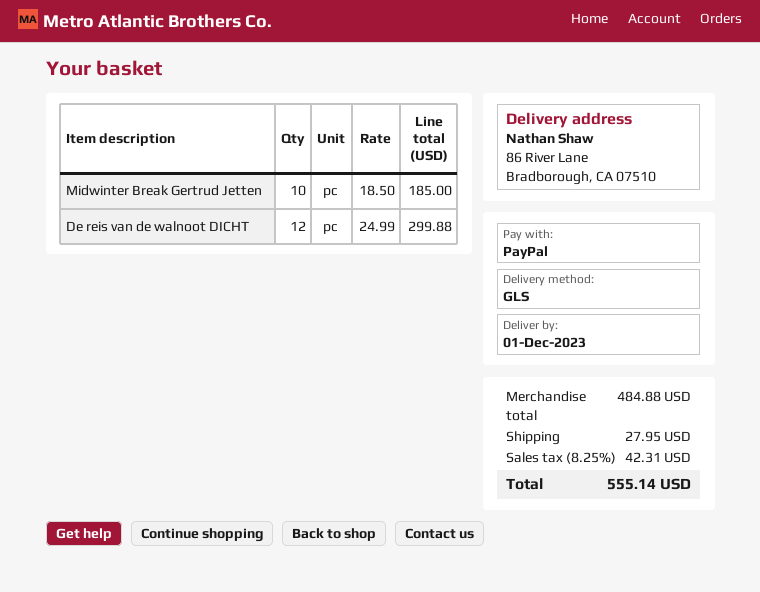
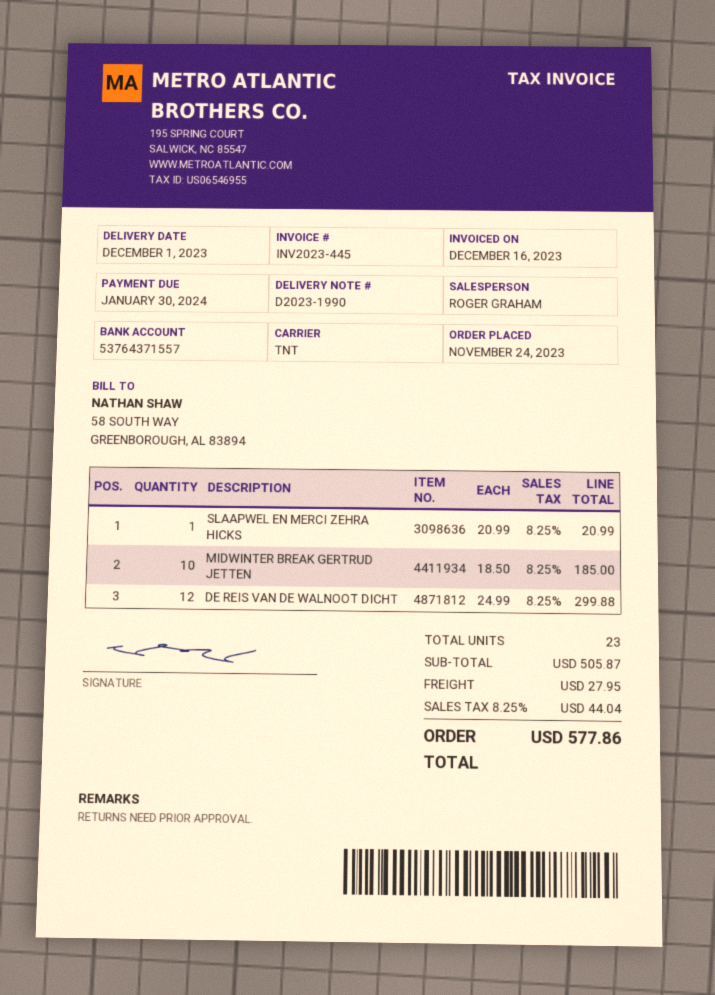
shipping method: GLS -> TNT
SLAAPWEL EN MERCI ZEHRA HICKS: none -> 1 x 20.99 = 20.99
subtotal: 484.88 -> 505.87
tax: 8.25% = 42.31 -> 8.25% = 44.04
total: 555.14 -> 577.86

